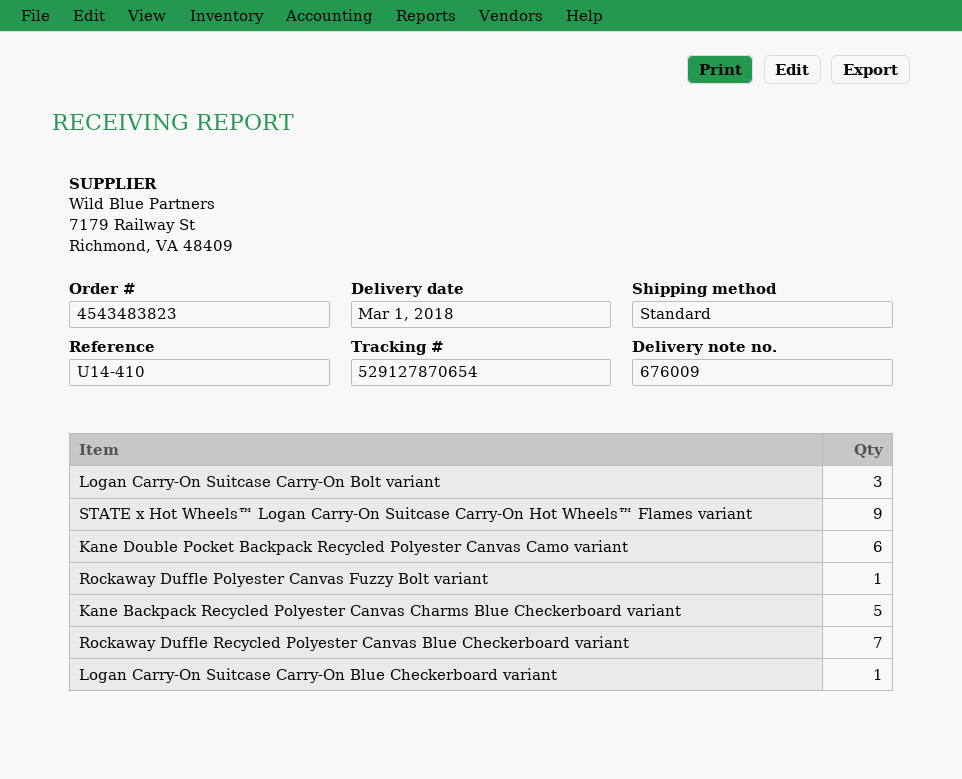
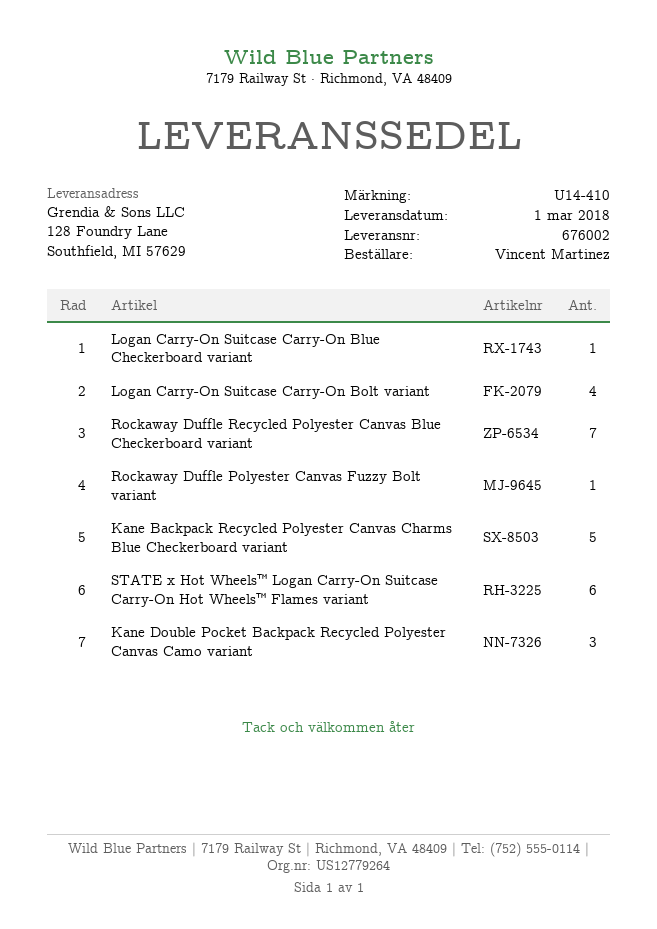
delivery note number: 676009 -> 676002
Logan Carry-On Suitcase Carry-On Bolt variant: 3 -> 4
STATE x Hot Wheels™ Logan Carry-On Suitcase Carry-On Hot Wheels™ Flames variant: 9 -> 6
Kane Double Pocket Backpack Recycled Polyester Canvas Camo variant: 6 -> 3

